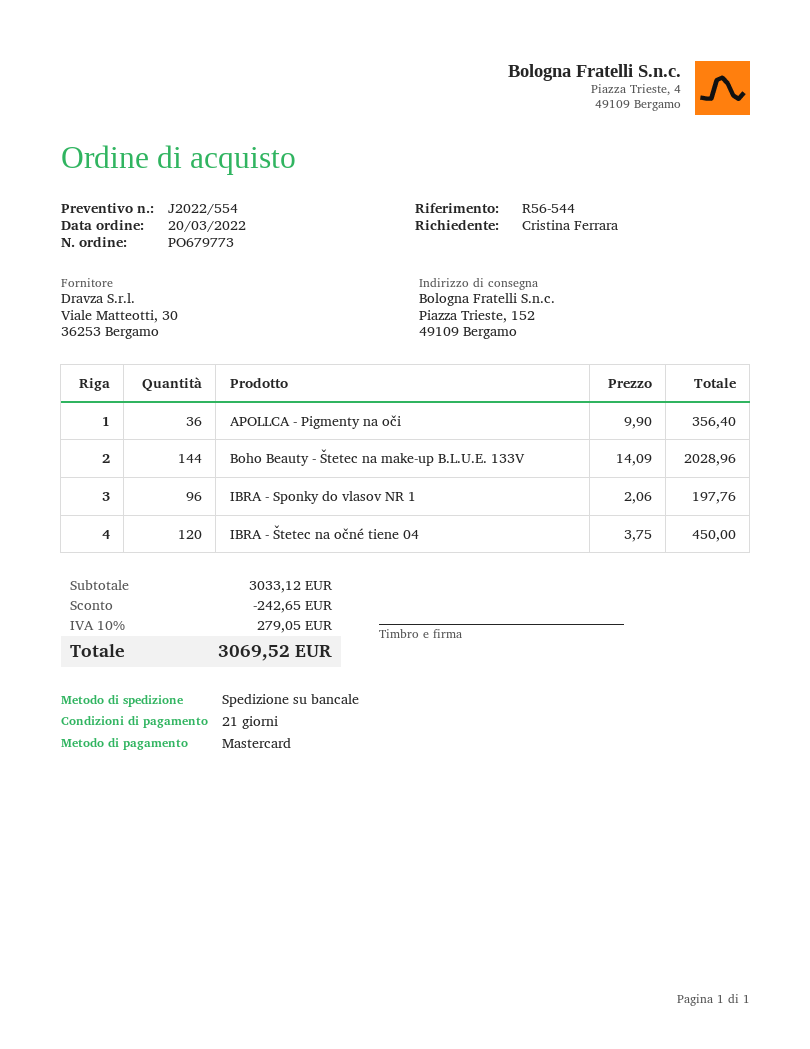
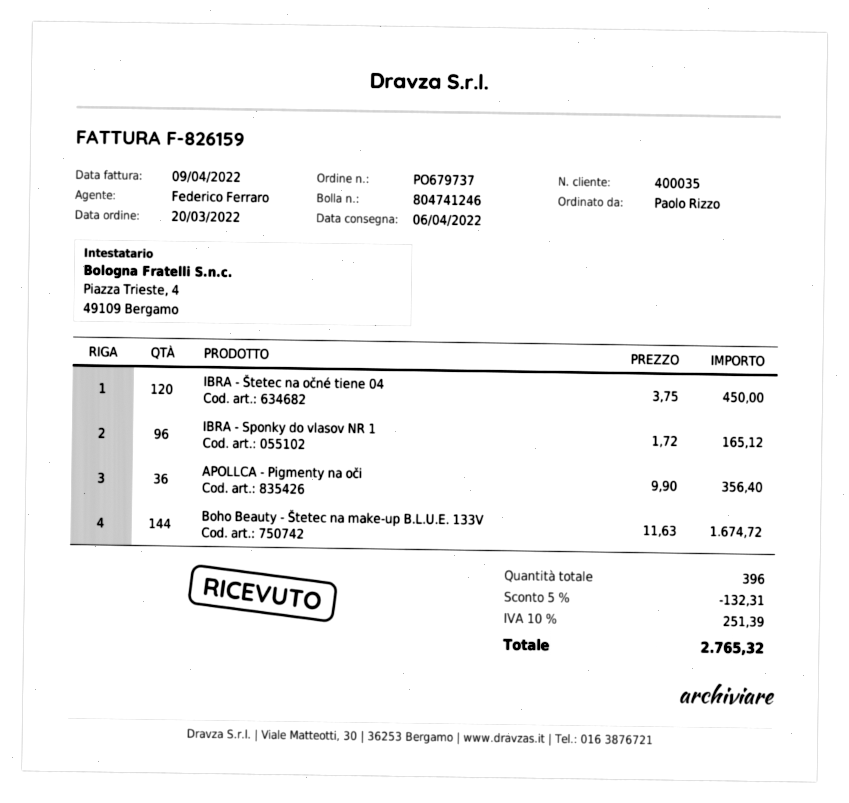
order number: PO679773 -> PO679737
ordered by: Cristina Ferrara -> Paolo Rizzo
Boho Beauty - Štetec na make-up B.L.U.E. 133V: 144 x 14.09 = 2028.96 -> 144 x 11.63 = 1674.72
IBRA - Sponky do vlasov NR 1: 96 x 2.06 = 197.76 -> 96 x 1.72 = 165.12
discount: 242.65 -> 132.31
tax: 10% = 279.05 -> 10% = 251.39
total: 3069.52 -> 2765.32

